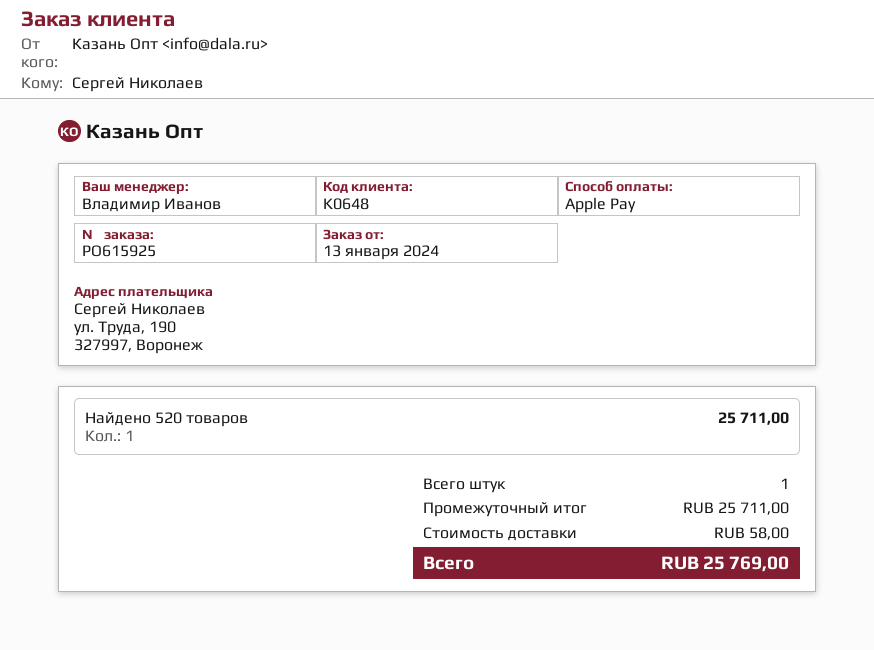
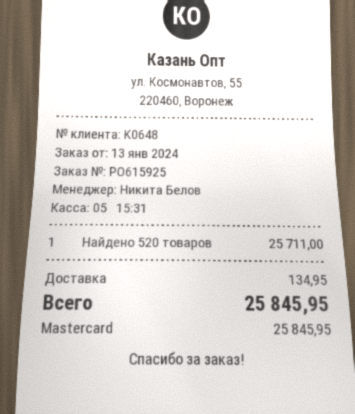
sales rep: Владимир Иванов -> Никита Белов
payment method: Apple Pay -> Mastercard
shipping: 58.00 -> 134.95
total: 25769.00 -> 25845.95

